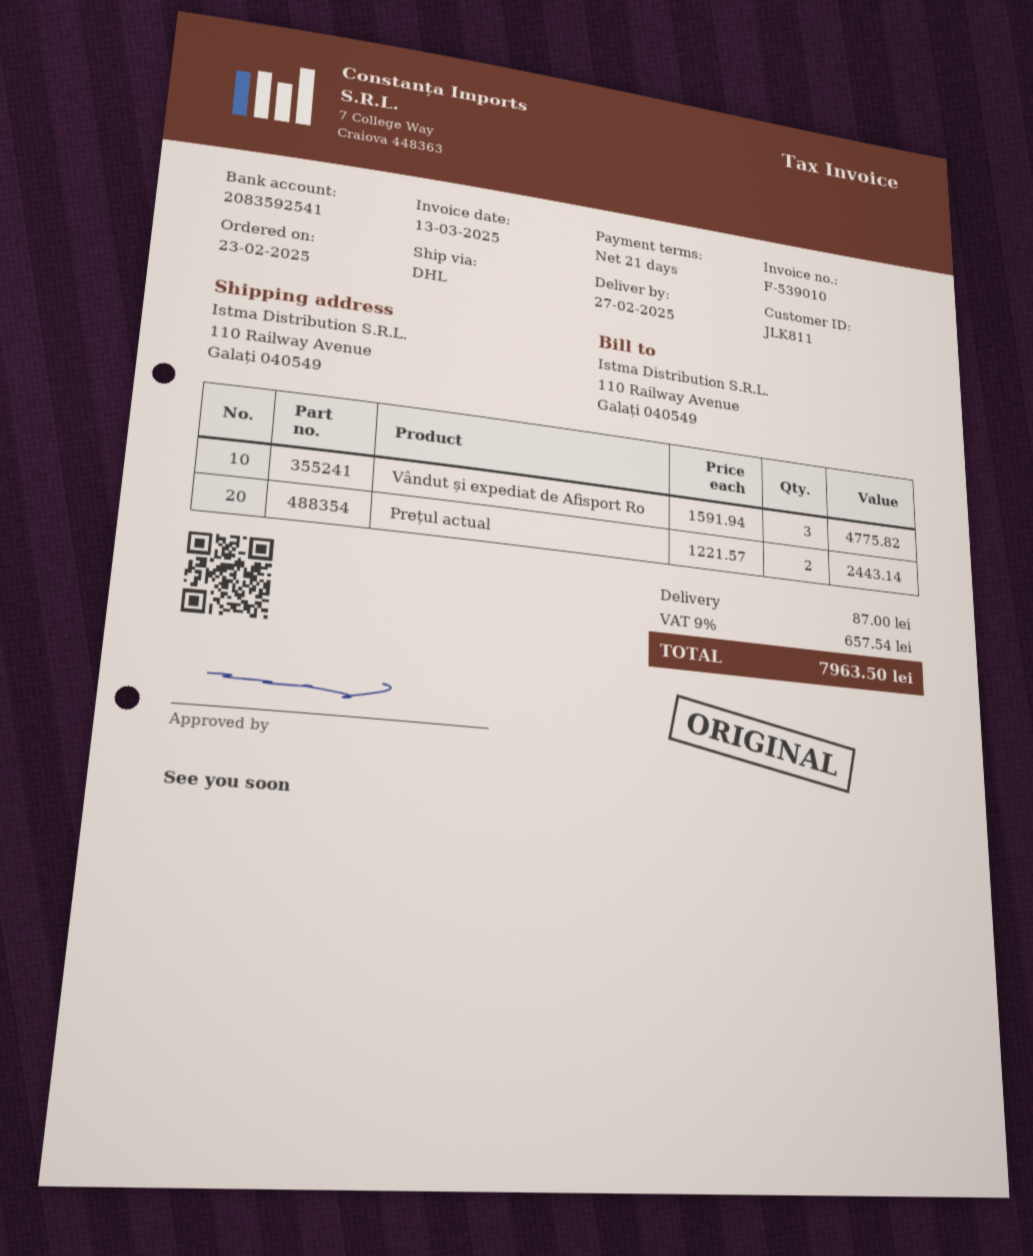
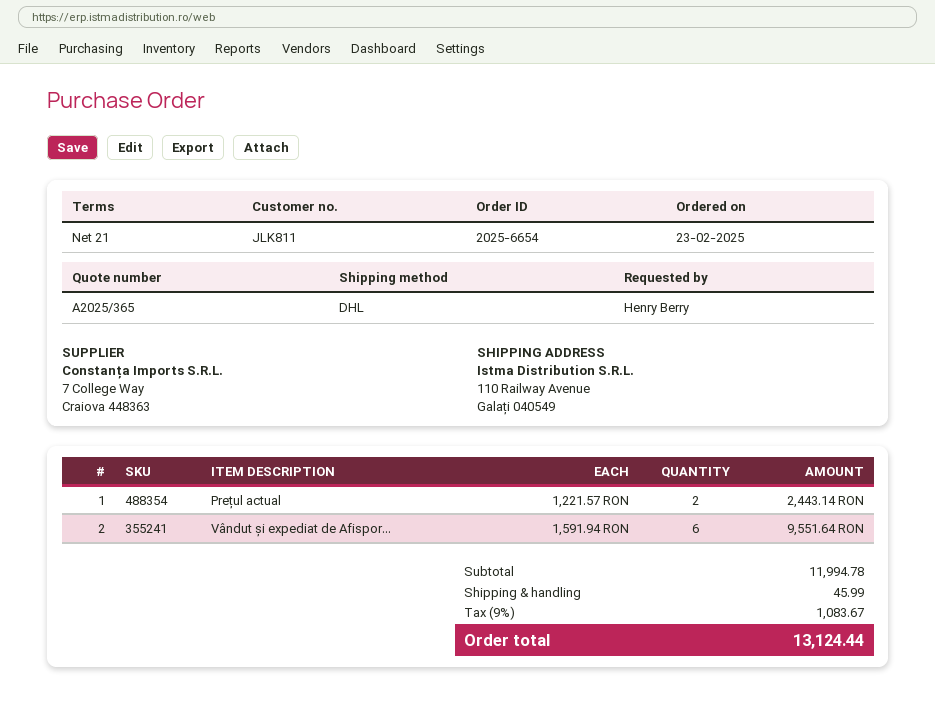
Vândut și expediat de Afisport Ro: 3 x 1591.94 = 4775.82 -> 6 x 1591.94 = 9551.64
shipping: 87.00 -> 45.99
tax: 9% = 657.54 -> 9% = 1083.67
total: 7963.50 -> 13124.44

